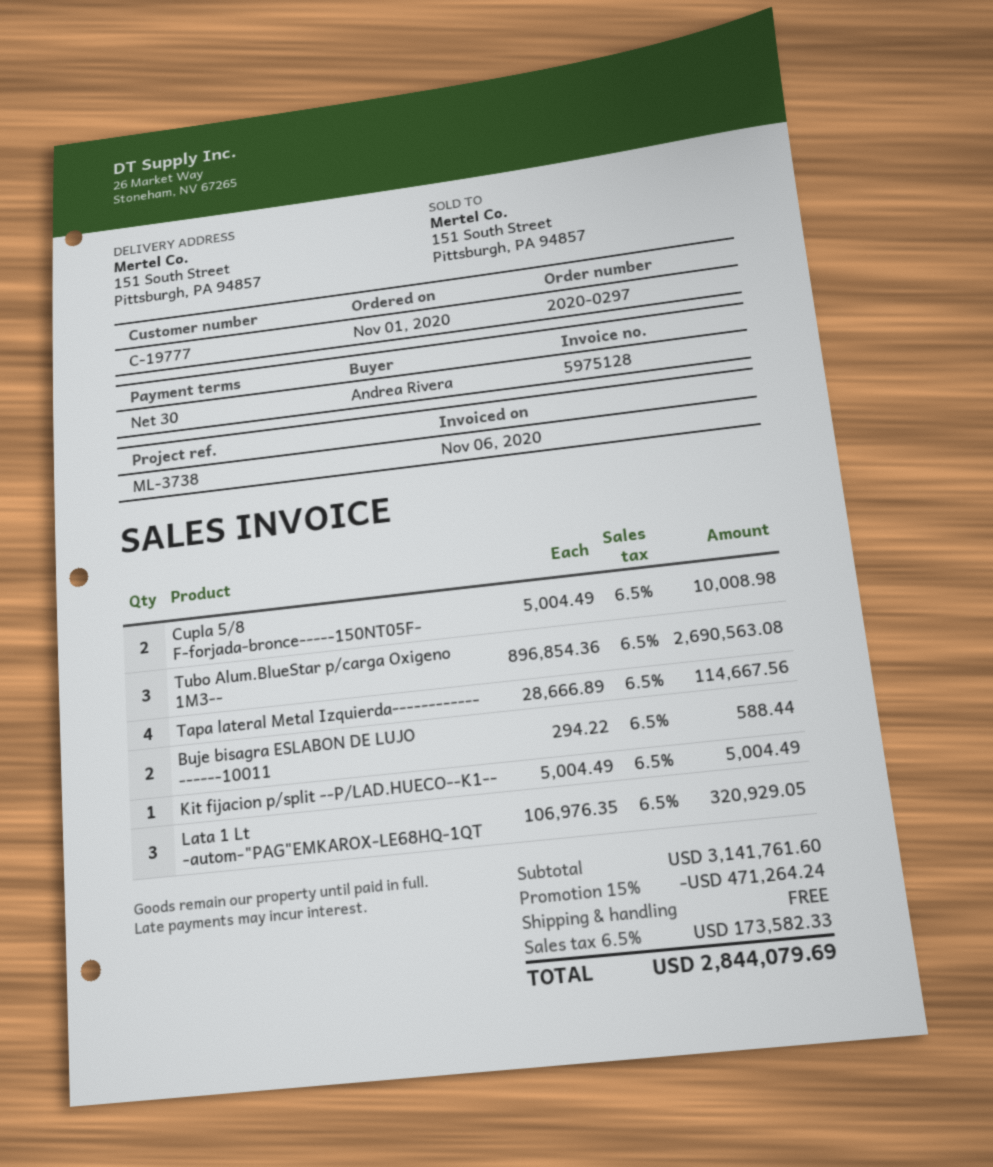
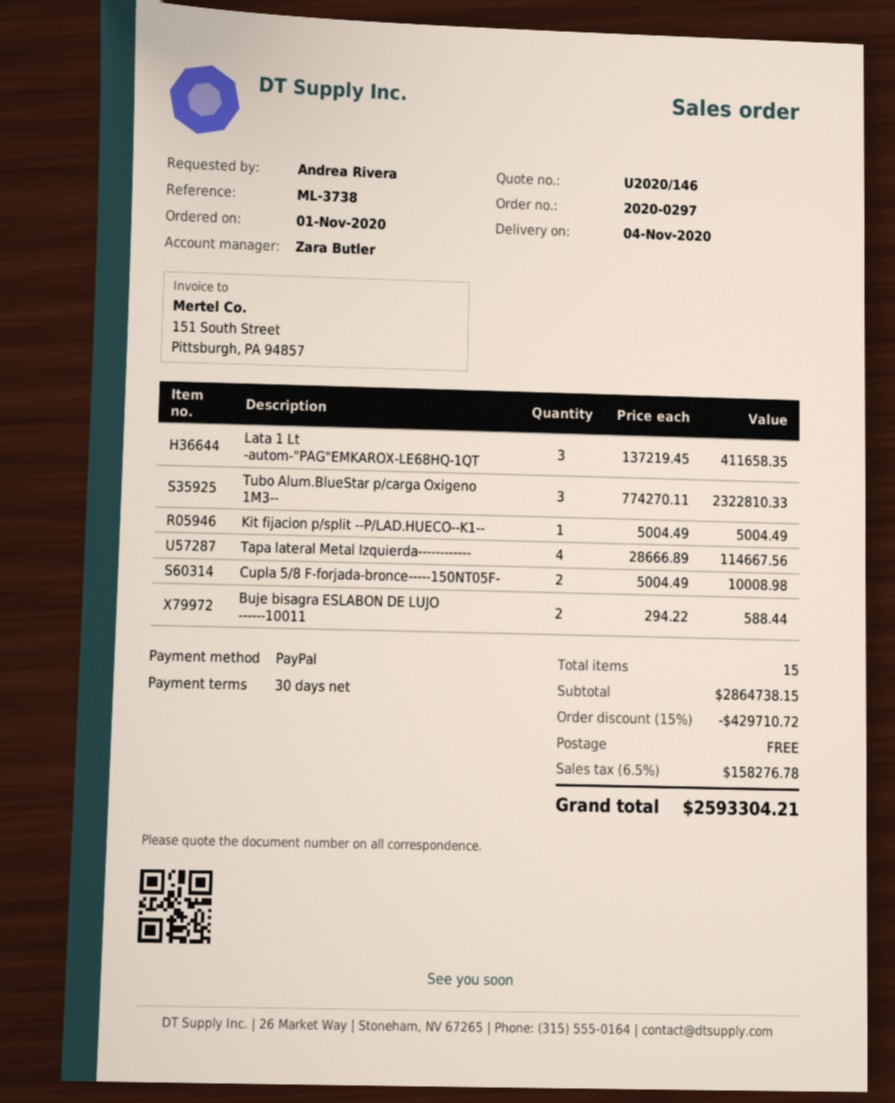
Tubo Alum.BlueStar p/carga Oxigeno 1M3--: 3 x 896854.36 = 2690563.08 -> 3 x 774270.11 = 2322810.33
Lata 1 Lt -autom-"PAG"EMKAROX-LE68HQ-1QT: 3 x 106976.35 = 320929.05 -> 3 x 137219.45 = 411658.35
subtotal: 3141761.60 -> 2864738.15
discount: 15% = 471264.24 -> 15% = 429710.72
tax: 6.5% = 173582.33 -> 6.5% = 158276.78
total: 2844079.69 -> 2593304.21

